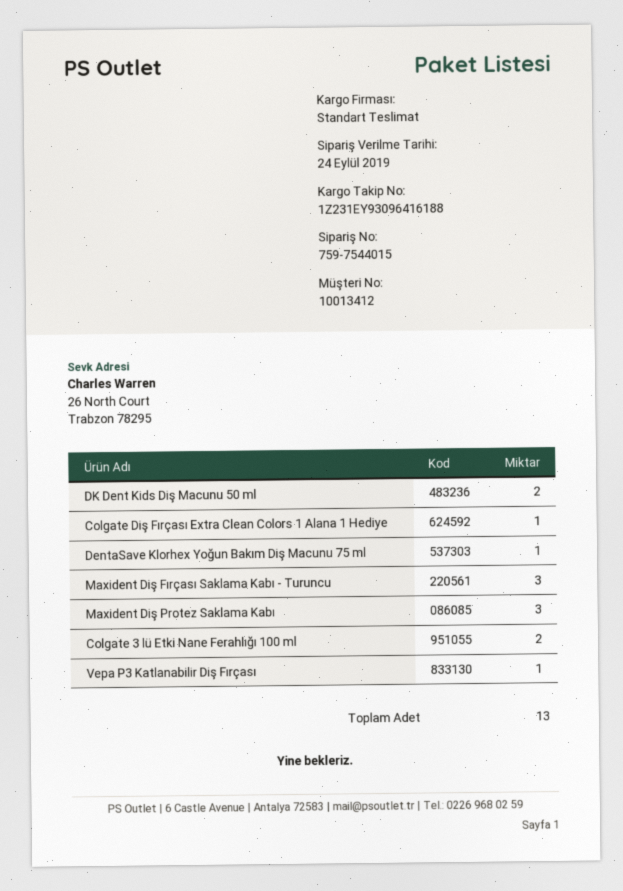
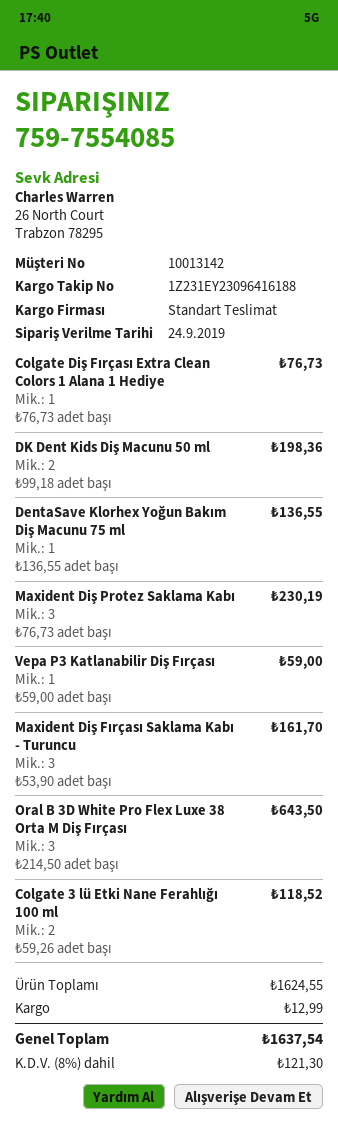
order number: 759-7544015 -> 759-7554085
customer number: 10013412 -> 10013142
tracking number: 1Z231EY93096416188 -> 1Z231EY23096416188
Oral B 3D White Pro Flex Luxe 38 Orta M Diş Fırçası: none -> 3

